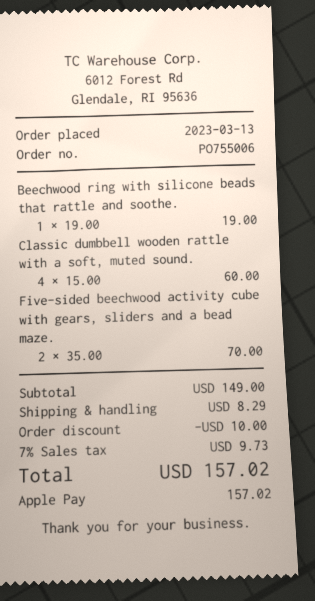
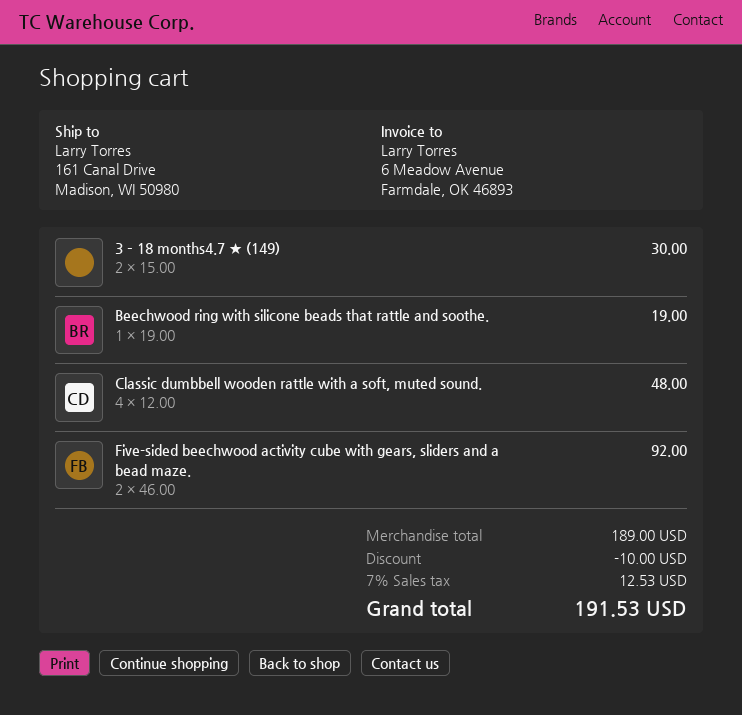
Classic dumbbell wooden rattle with a soft, muted sound.: 4 x 15.00 = 60.00 -> 4 x 12.00 = 48.00
Five-sided beechwood activity cube with gears, sliders and a bead maze.: 2 x 35.00 = 70.00 -> 2 x 46.00 = 92.00
3 – 18 months4.7 ★ (149): none -> 2 x 15.00 = 30.00
subtotal: 149.00 -> 189.00
shipping: 8.29 -> none
tax: 7% = 9.73 -> 7% = 12.53
total: 157.02 -> 191.53

